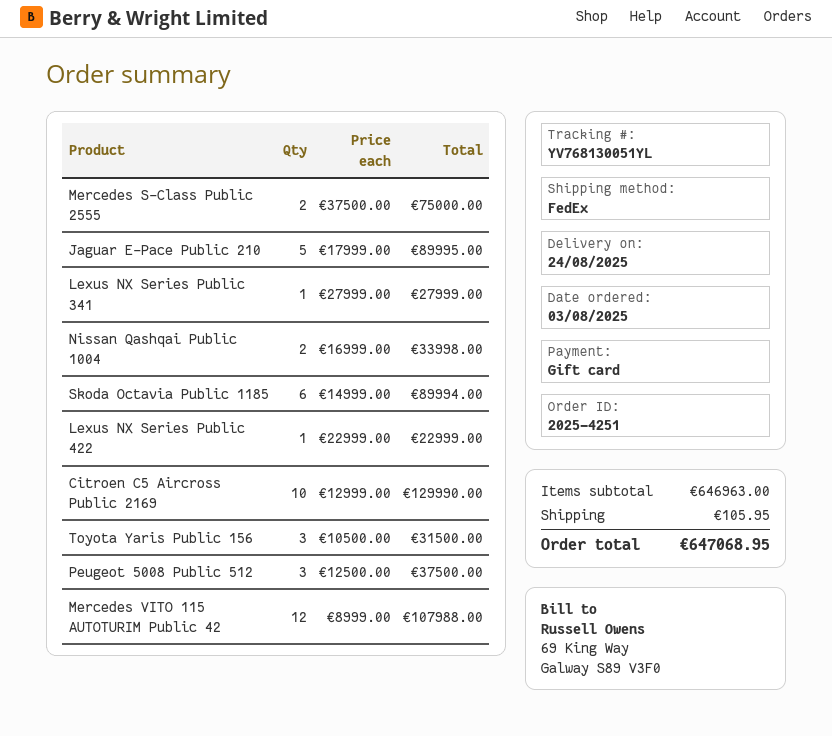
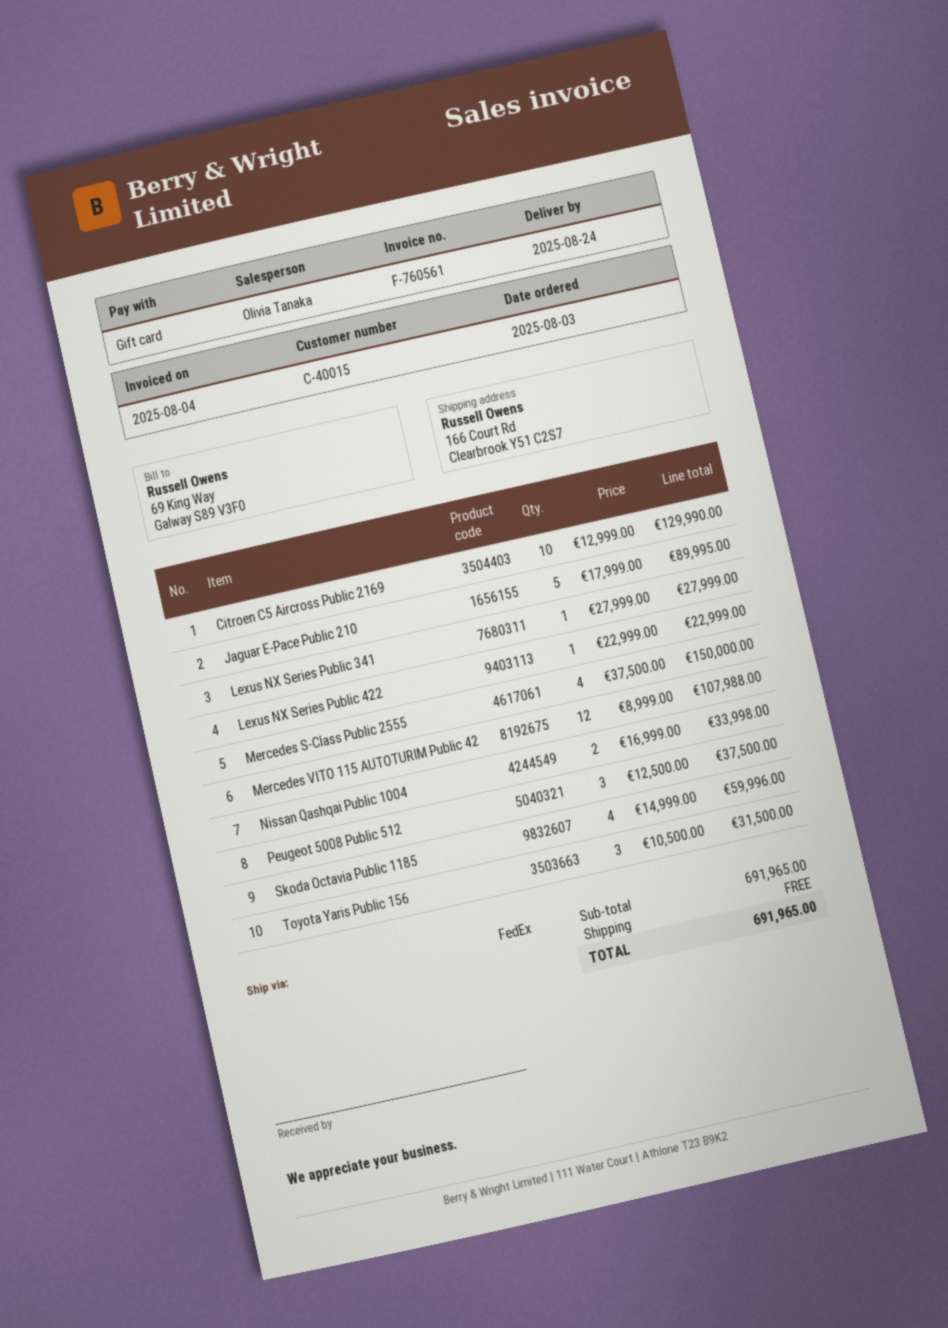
Mercedes S-Class Public 2555: 2 x 37500.00 = 75000.00 -> 4 x 37500.00 = 150000.00
Skoda Octavia Public 1185: 6 x 14999.00 = 89994.00 -> 4 x 14999.00 = 59996.00
subtotal: 646963.00 -> 691965.00
shipping: 105.95 -> 0.00
total: 647068.95 -> 691965.00

